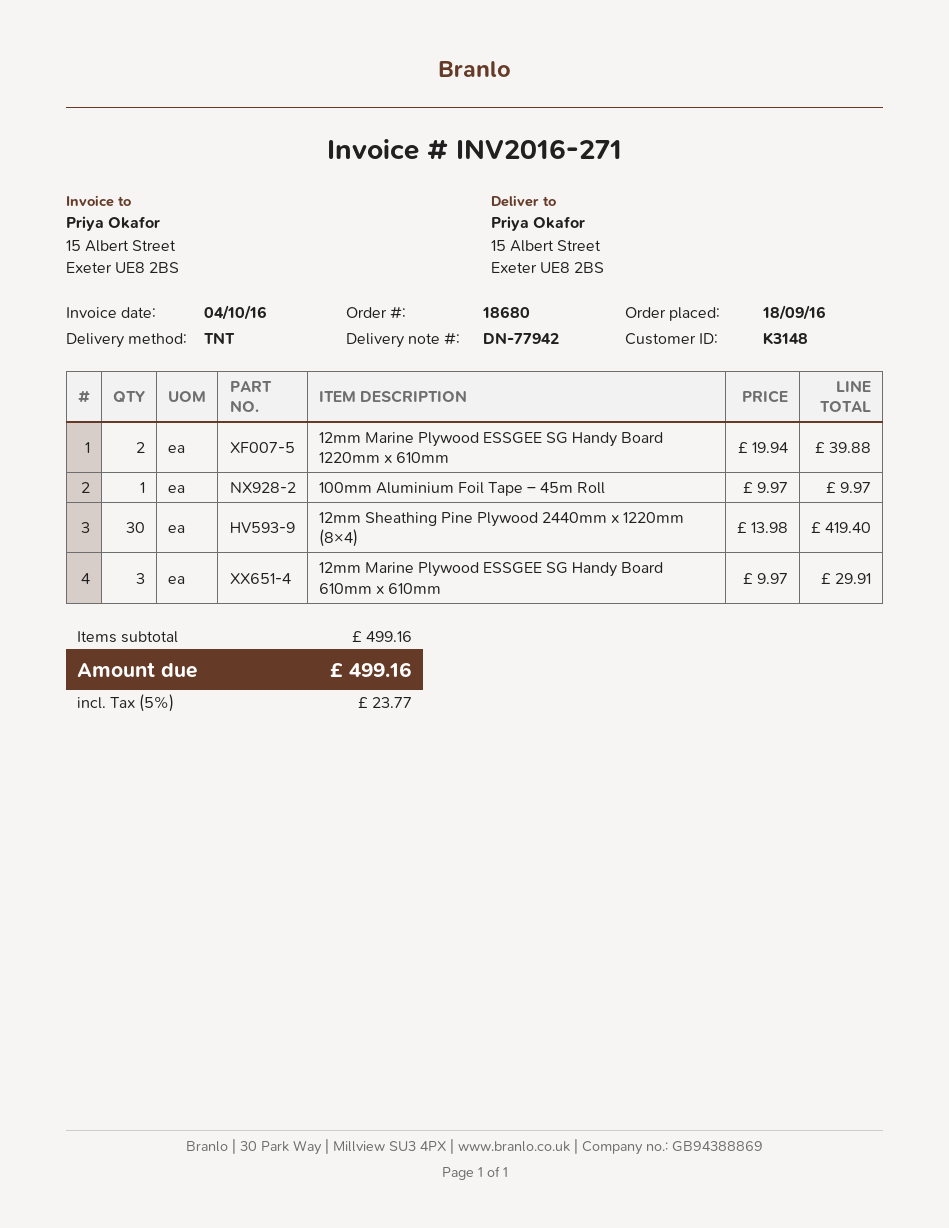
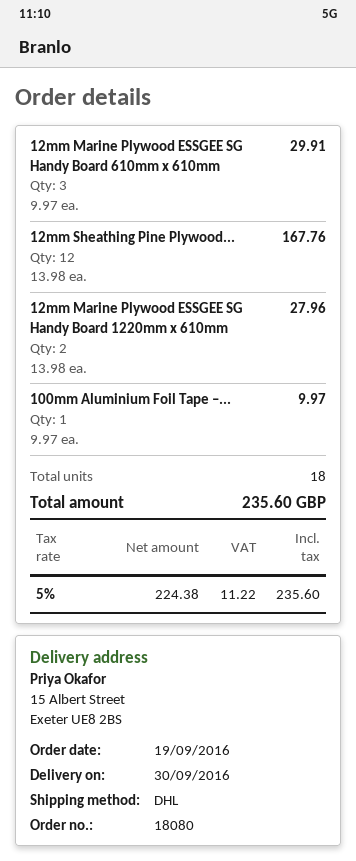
order number: 18680 -> 18080
order date: 2016-09-18 -> 2016-09-19
shipping method: TNT -> DHL
12mm Marine Plywood ESSGEE SG Handy Board 1220mm x 610mm: 2 x 19.94 = 39.88 -> 2 x 13.98 = 27.96
12mm Sheathing Pine Plywood 2440mm x 1220mm (8×4): 30 x 13.98 = 419.40 -> 12 x 13.98 = 167.76
tax: 5% = 23.77 -> 5% = 11.22
total: 499.16 -> 235.60

